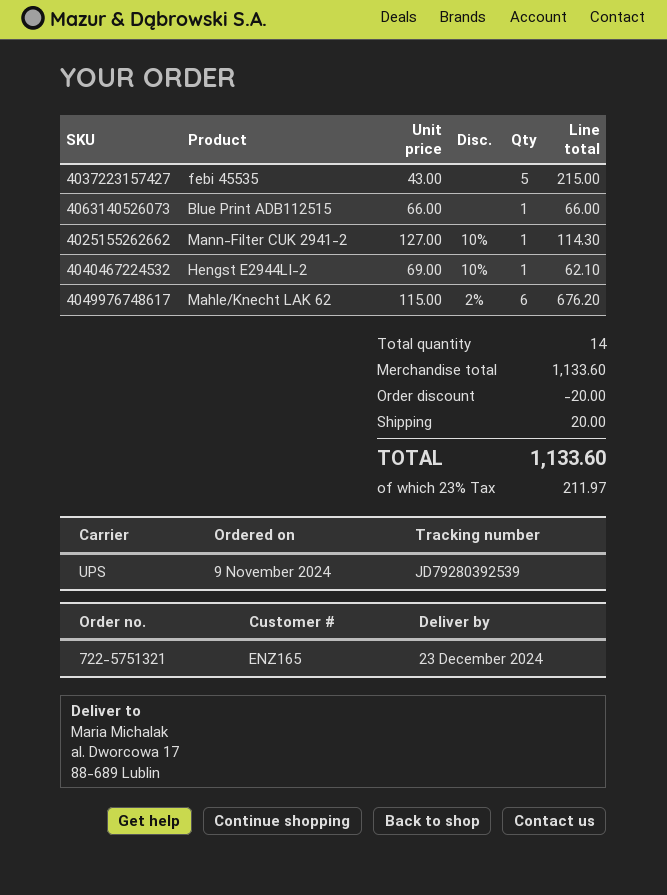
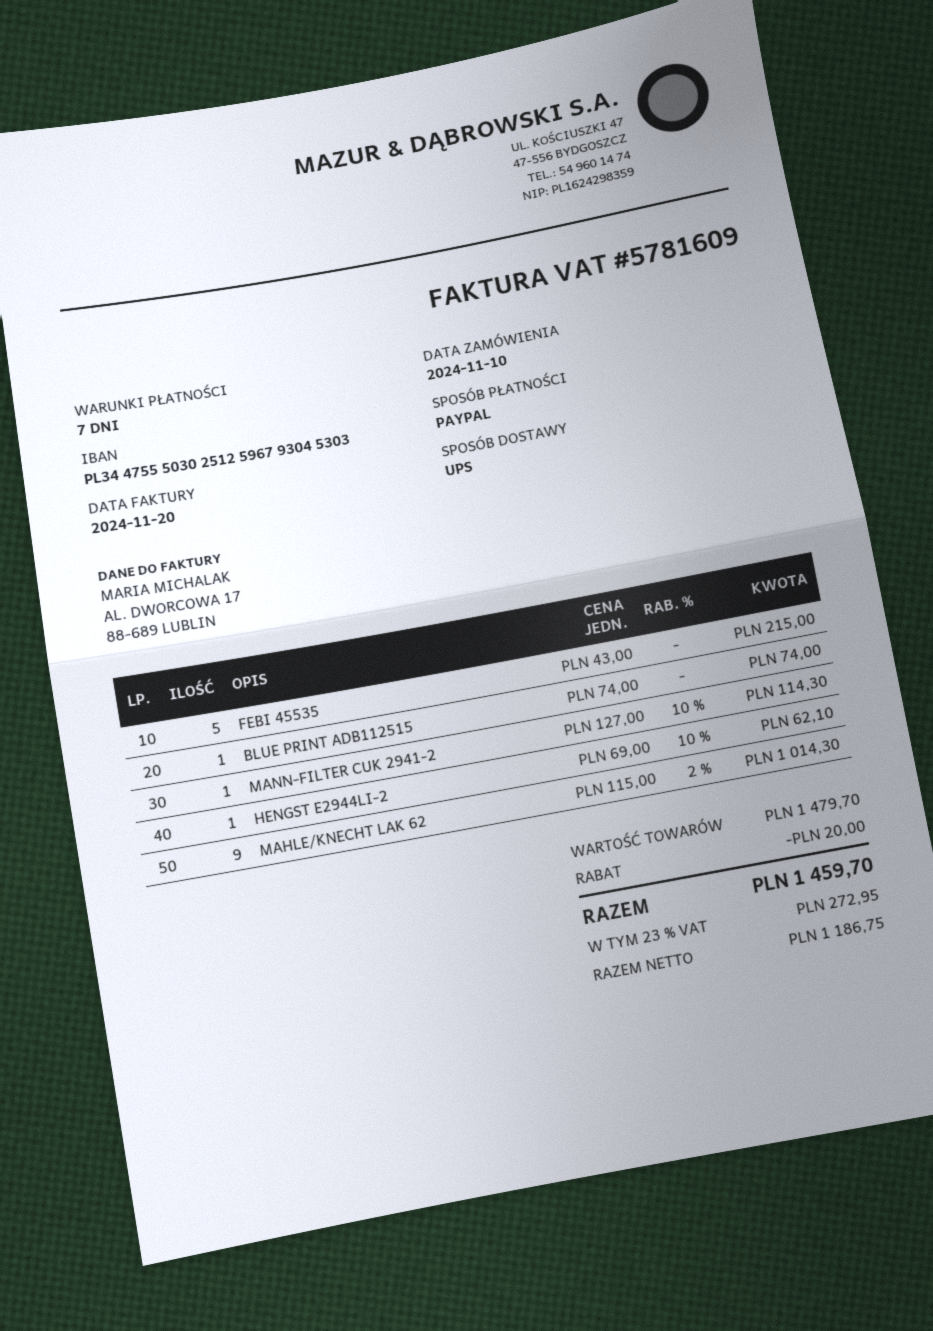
order date: 2024-11-09 -> 2024-11-10
Blue Print ADB112515: 1 x 66.00 = 66.00 -> 1 x 74.00 = 74.00
Mahle/Knecht LAK 62: 6 x 115.00 - 2% = 676.20 -> 9 x 115.00 - 2% = 1014.30
subtotal: 1133.60 -> 1479.70
shipping: 20.00 -> none
tax: 23% = 211.97 -> 23% = 272.95
total: 1133.60 -> 1459.70

